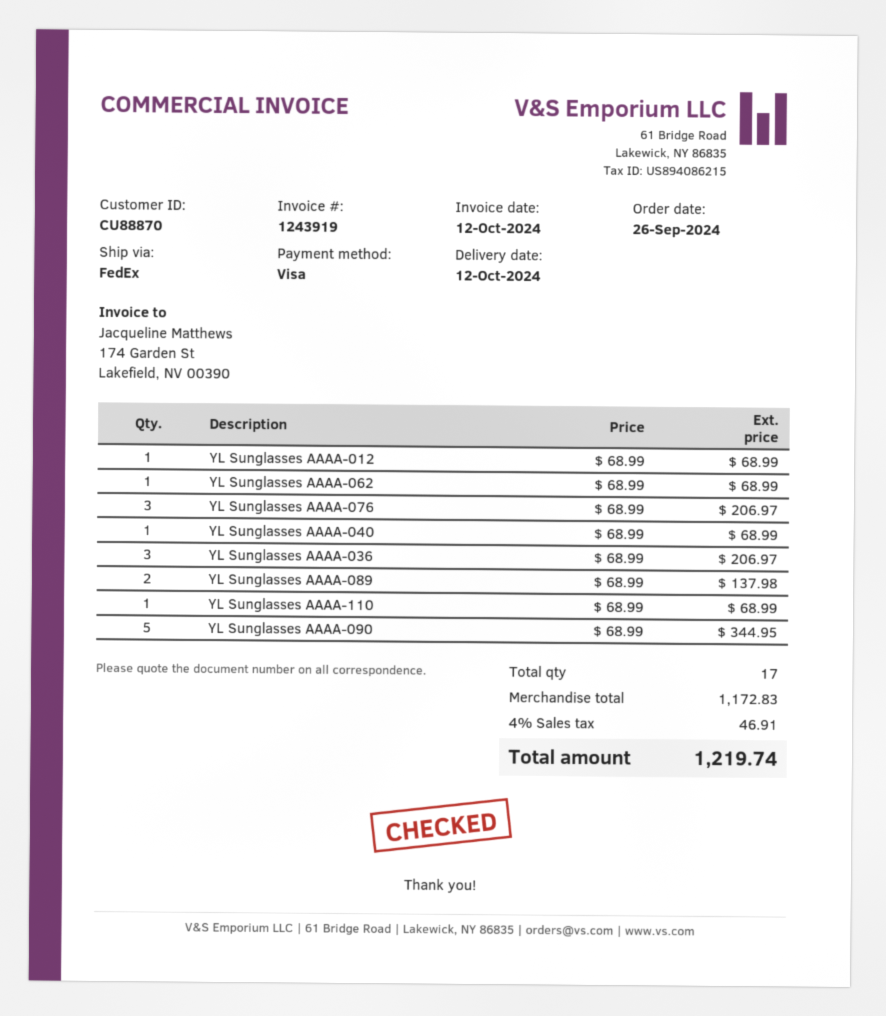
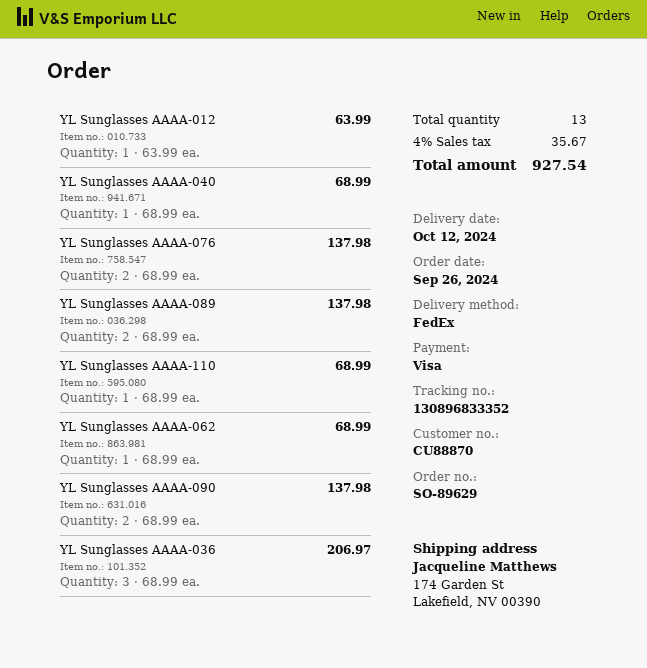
YL Sunglasses AAAA-012: 1 x 68.99 = 68.99 -> 1 x 63.99 = 63.99
YL Sunglasses AAAA-076: 3 x 68.99 = 206.97 -> 2 x 68.99 = 137.98
YL Sunglasses AAAA-090: 5 x 68.99 = 344.95 -> 2 x 68.99 = 137.98
total quantity: 17 -> 13
tax: 4% = 46.91 -> 4% = 35.67
total: 1219.74 -> 927.54

